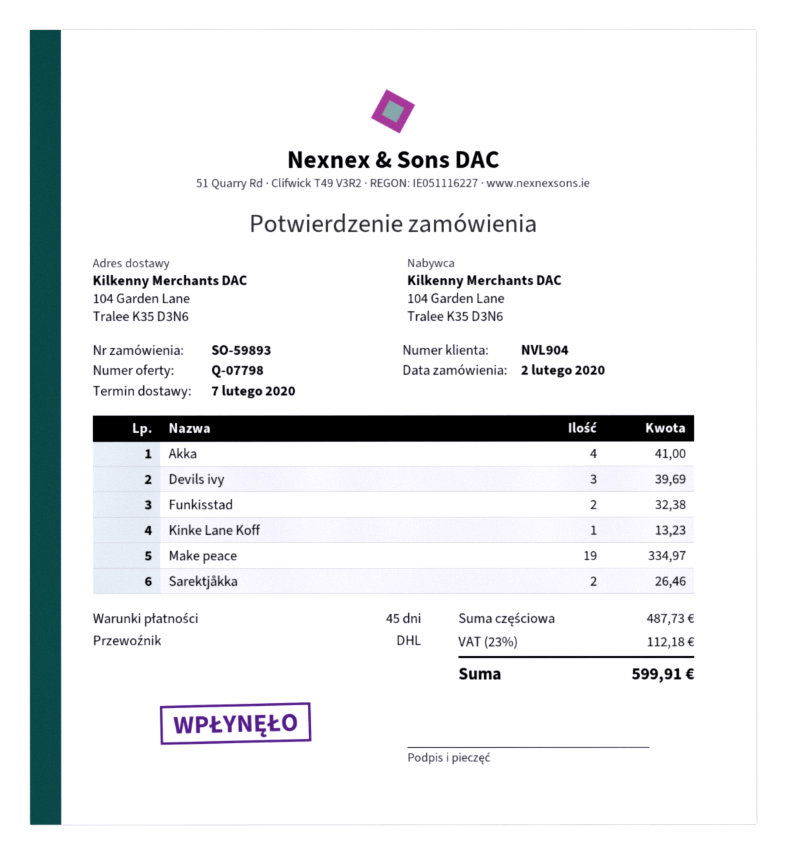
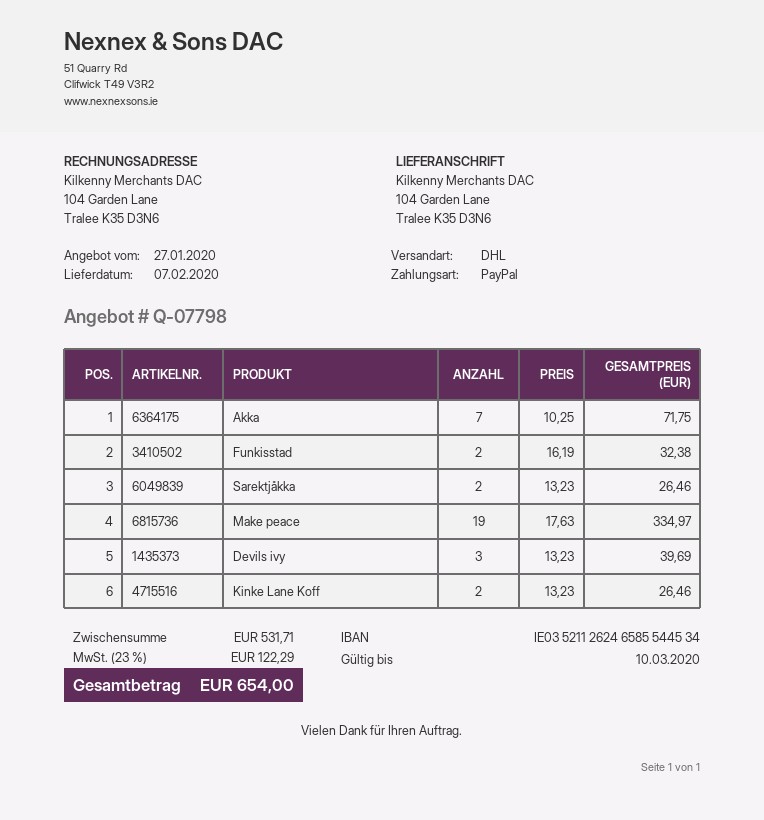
Akka: 4 for 41.00 -> 7 for 71.75
Kinke Lane Koff: 1 for 13.23 -> 2 for 26.46
subtotal: 487.73 -> 531.71
tax: 23% = 112.18 -> 23% = 122.29
total: 599.91 -> 654.00

